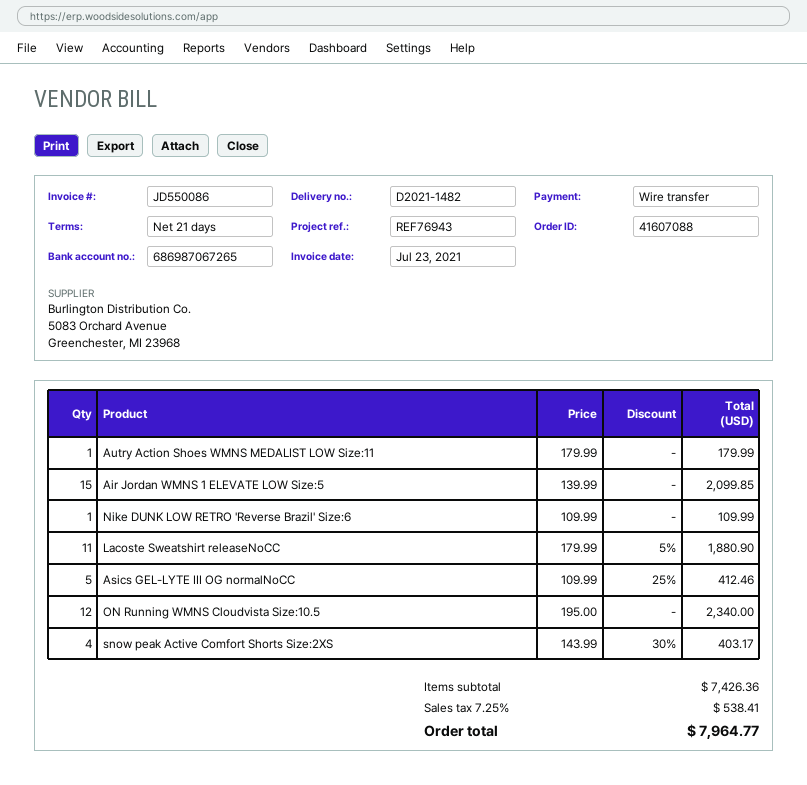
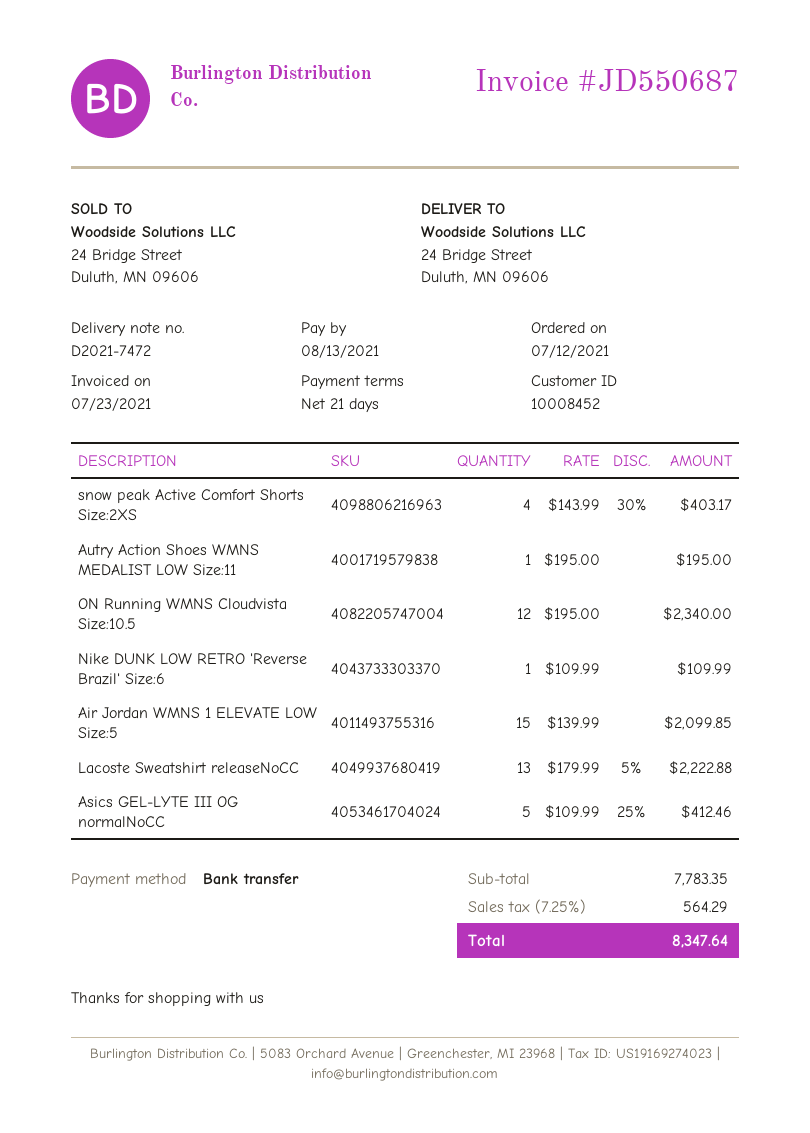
delivery note number: D2021-1482 -> D2021-7472
invoice number: JD550086 -> JD550687
Autry Action Shoes WMNS MEDALIST LOW Size:11: 1 x 179.99 = 179.99 -> 1 x 195.00 = 195.00
Lacoste Sweatshirt releaseNoCC: 11 x 179.99 - 5% = 1880.90 -> 13 x 179.99 - 5% = 2222.88
subtotal: 7426.36 -> 7783.35
tax: 7.25% = 538.41 -> 7.25% = 564.29
total: 7964.77 -> 8347.64

